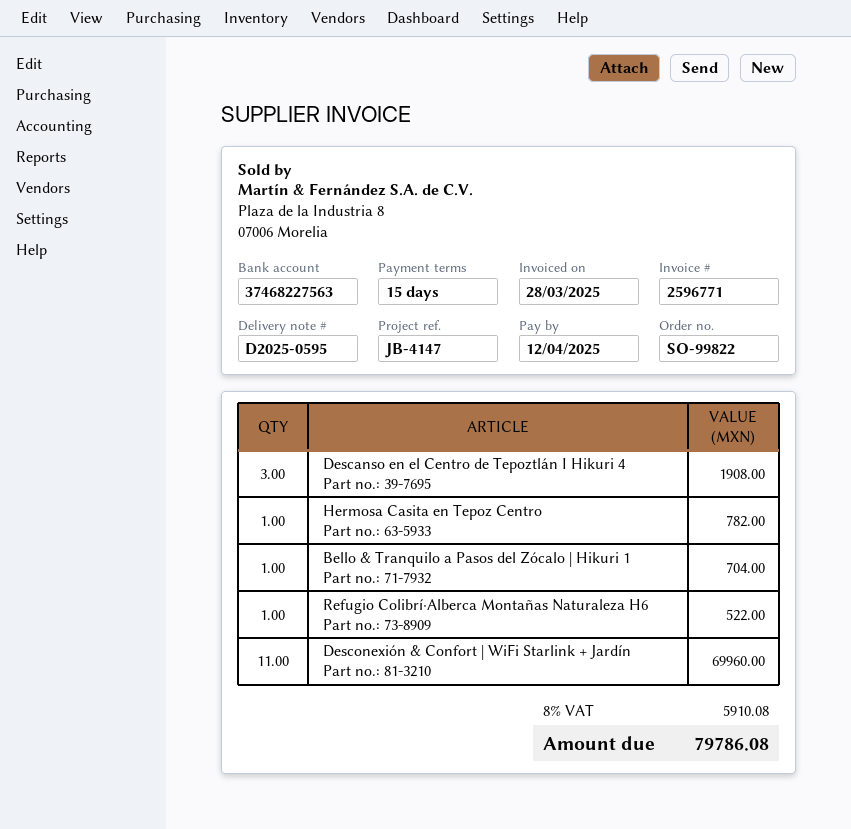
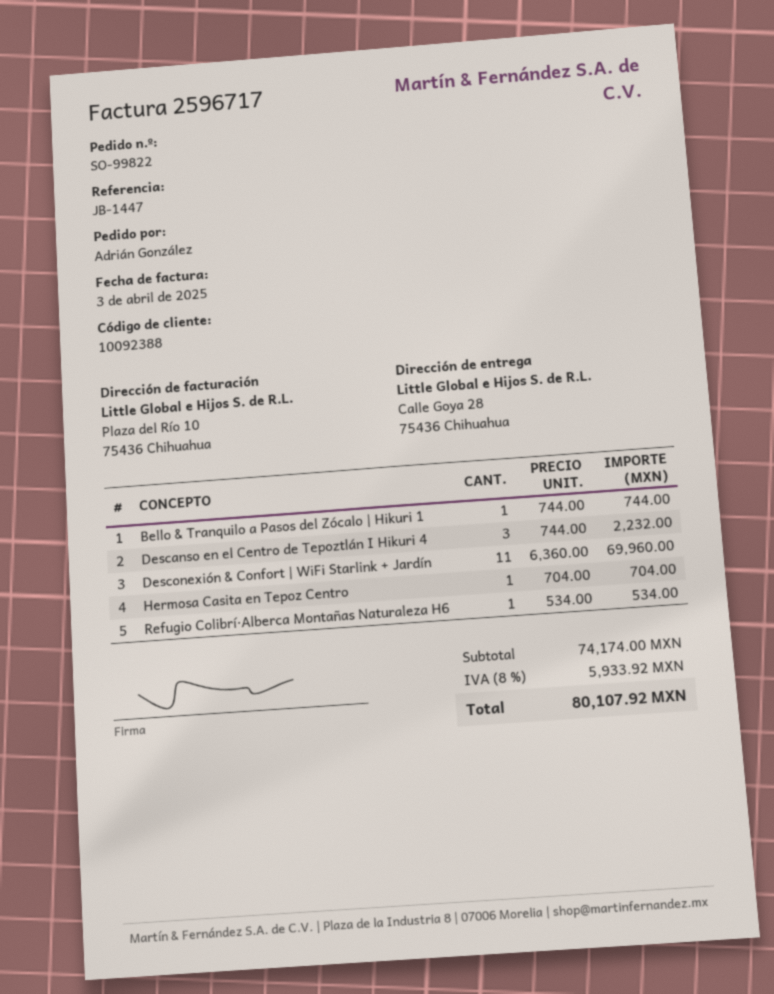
invoice number: 2596771 -> 2596717
invoice date: 2025-03-28 -> 2025-04-03
reference: JB-4147 -> JB-1447
Descanso en el Centro de Tepoztlán I Hikuri 4: 3 for 1908.00 -> 3 for 2232.00
Hermosa Casita en Tepoz Centro: 1 for 782.00 -> 1 for 704.00
Bello & Tranquilo a Pasos del Zócalo | Hikuri 1: 1 for 704.00 -> 1 for 744.00
Refugio Colibrí·Alberca Montañas Naturaleza H6: 1 for 522.00 -> 1 for 534.00
tax: 8% = 5910.08 -> 8% = 5933.92
total: 79786.08 -> 80107.92

